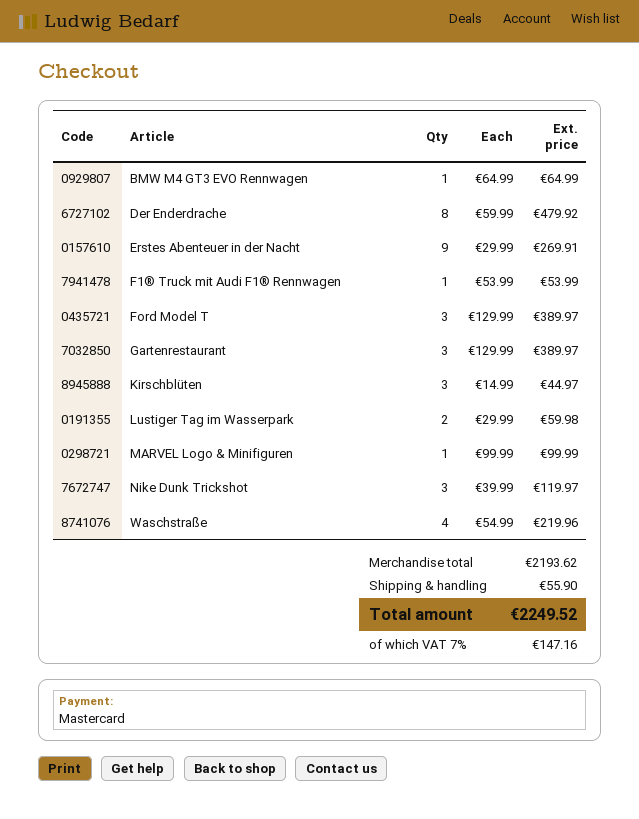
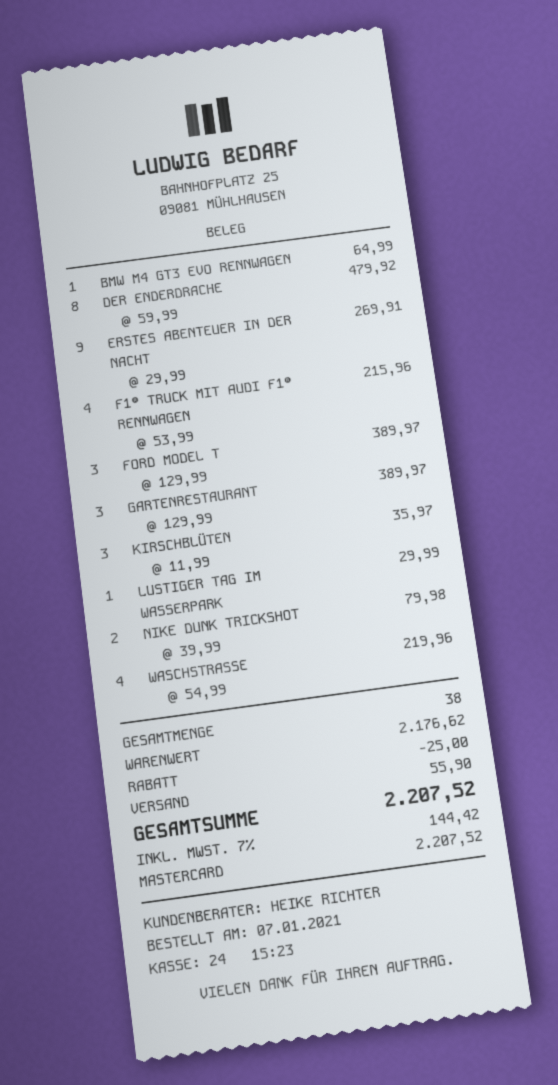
F1® Truck mit Audi F1® Rennwagen: 1 x 53.99 = 53.99 -> 4 x 53.99 = 215.96
Kirschblüten: 3 x 14.99 = 44.97 -> 3 x 11.99 = 35.97
Lustiger Tag im Wasserpark: 2 x 29.99 = 59.98 -> 1 x 29.99 = 29.99
MARVEL Logo & Minifiguren: 1 x 99.99 = 99.99 -> none
Nike Dunk Trickshot: 3 x 39.99 = 119.97 -> 2 x 39.99 = 79.98
subtotal: 2193.62 -> 2176.62
discount: none -> 25.00
tax: 7% = 147.16 -> 7% = 144.42
total: 2249.52 -> 2207.52

